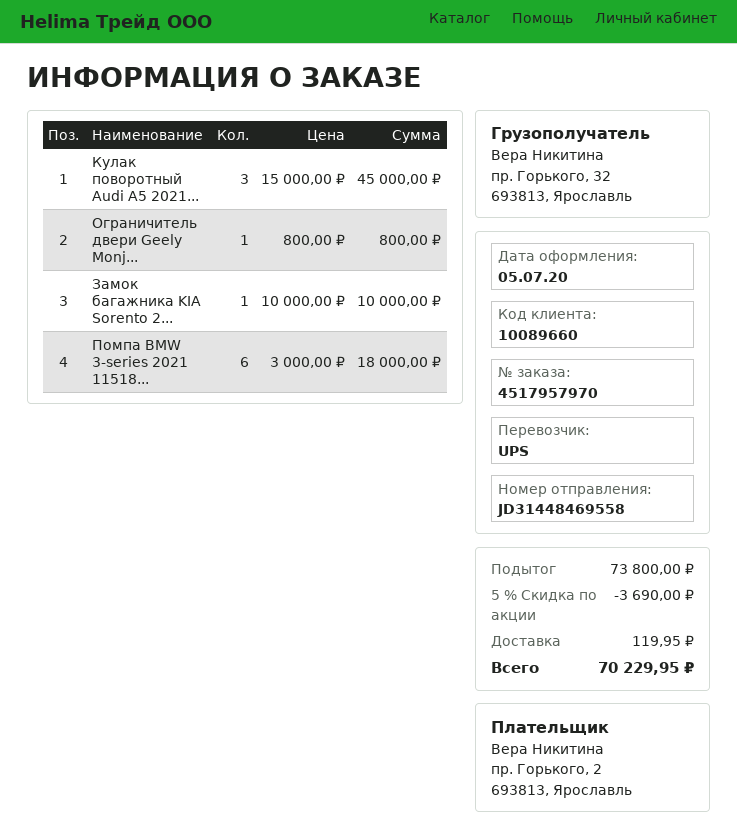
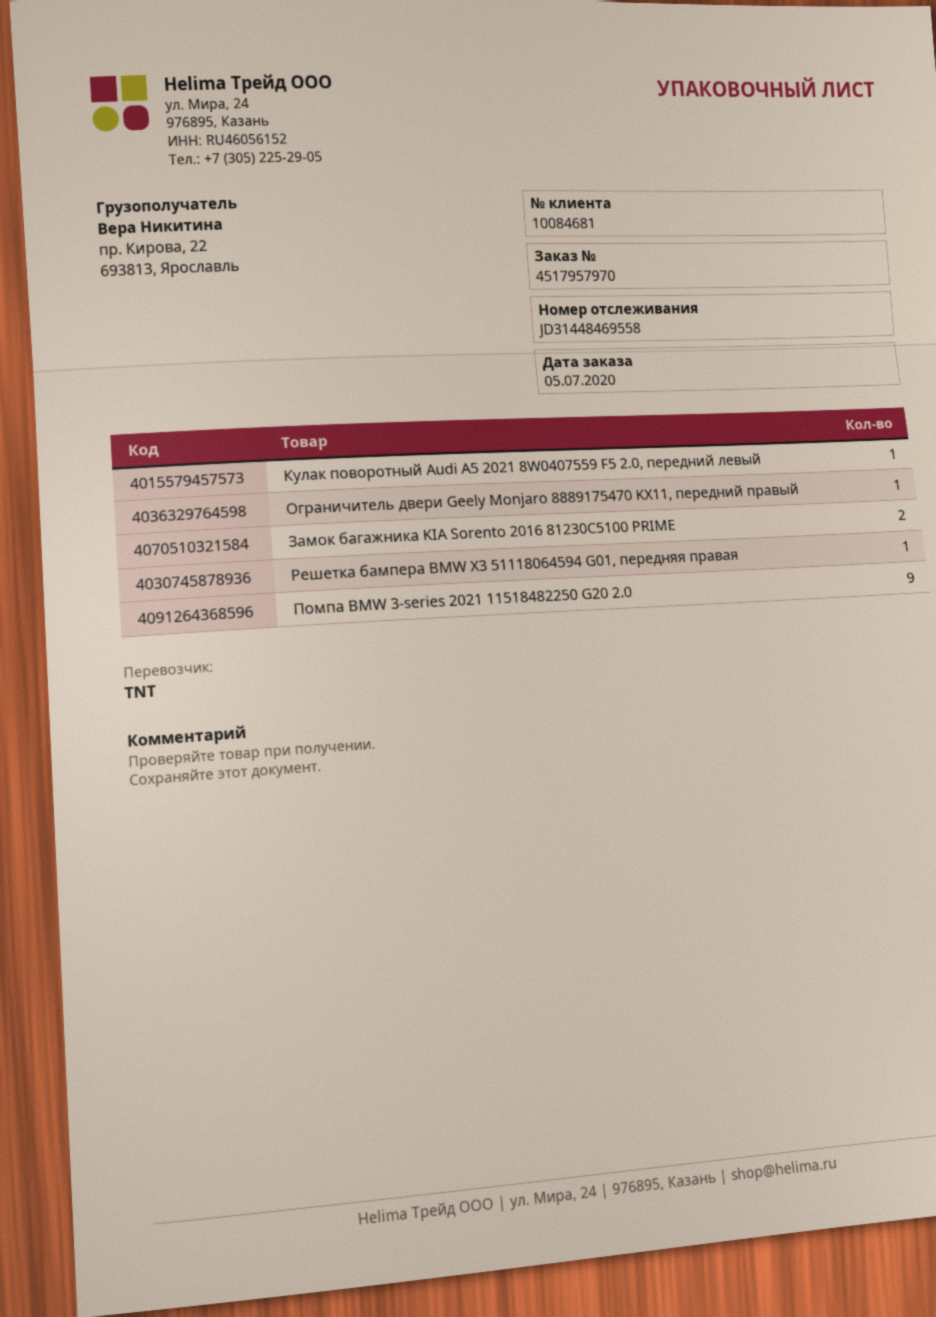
customer number: 10089660 -> 10084681
shipping method: UPS -> TNT
ship to: пр. Горького, 32, 693813, Ярославль -> пр. Кирова, 22, 693813, Ярославль
Кулак поворотный Audi A5 2021...: 3 -> 1
Замок багажника KIA Sorento 2...: 1 -> 2
Помпа BMW 3-series 2021 11518...: 6 -> 9
Решетка бампера BMW X3 51118064594 G01, передняя правая: none -> 1

